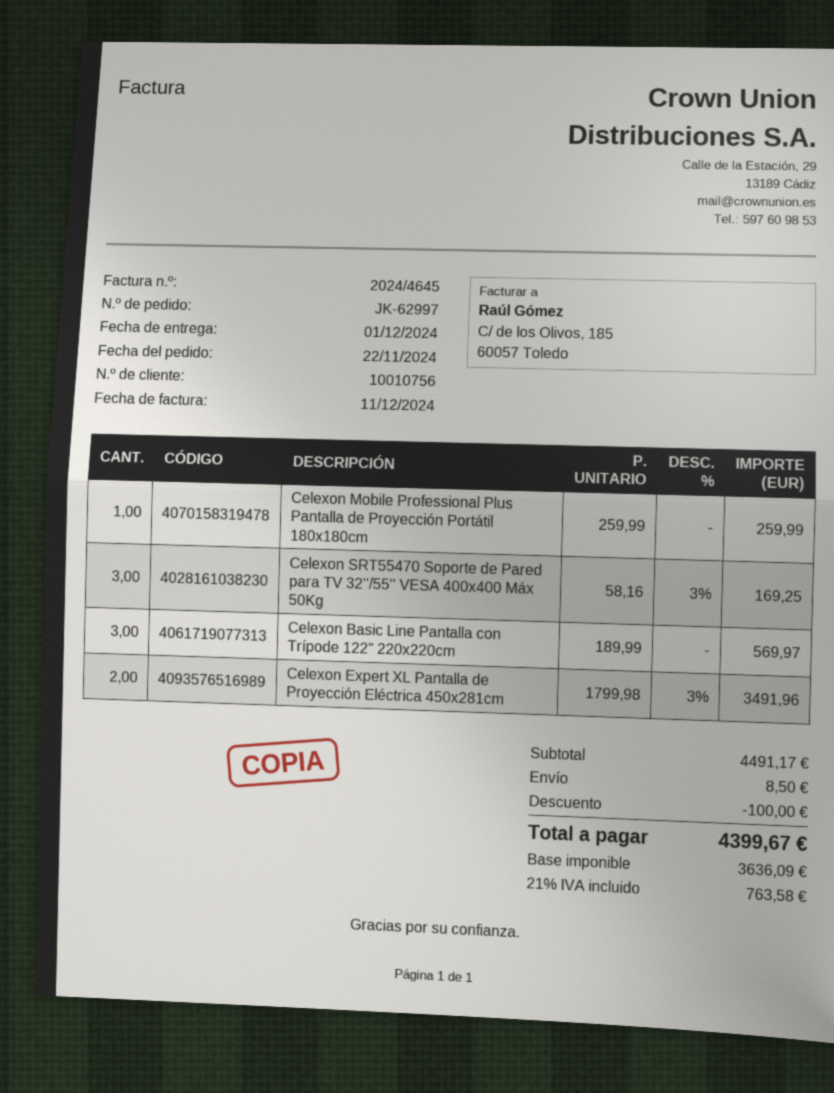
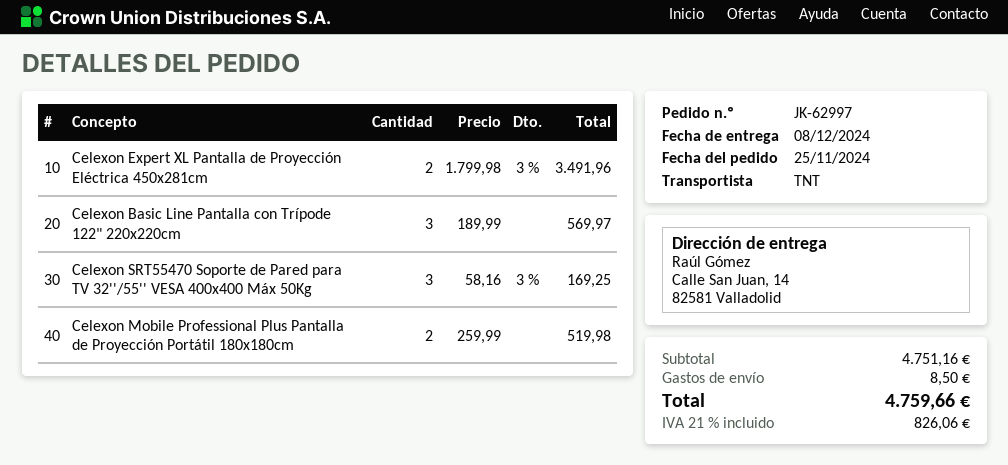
order date: 2024-11-22 -> 2024-11-25
delivery date: 2024-12-01 -> 2024-12-08
Celexon Mobile Professional Plus Pantalla de Proyección Portátil 180x180cm: 1 x 259.99 = 259.99 -> 2 x 259.99 = 519.98
subtotal: 4491.17 -> 4751.16
discount: 100.00 -> none
tax: 21% = 763.58 -> 21% = 826.06
total: 4399.67 -> 4759.66

